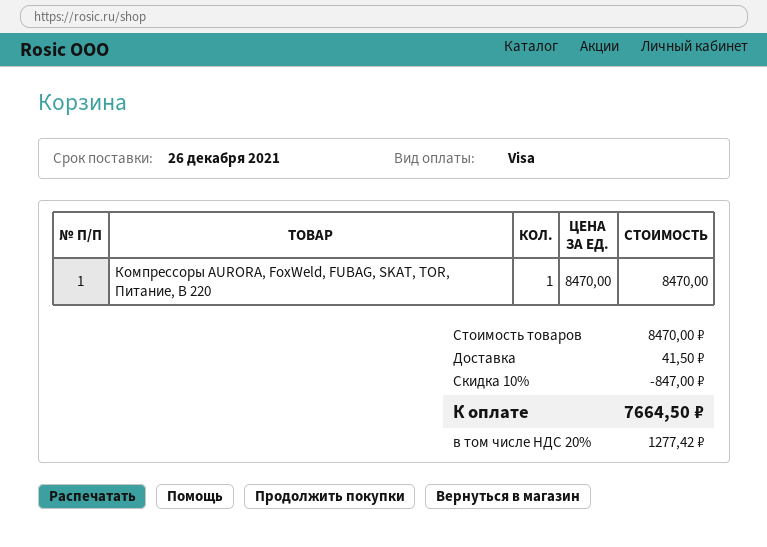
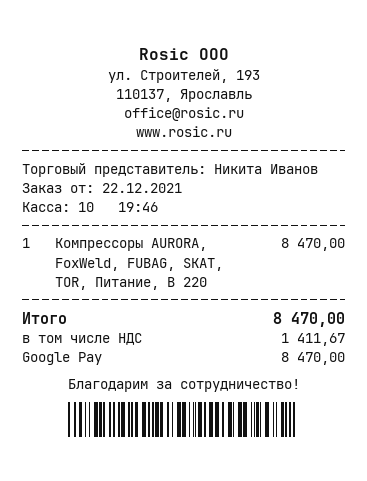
payment method: Visa -> Google Pay
discount: 10% = 847.00 -> none
shipping: 41.50 -> none
tax: 1277.42 -> 1411.67
total: 7664.50 -> 8470.00

